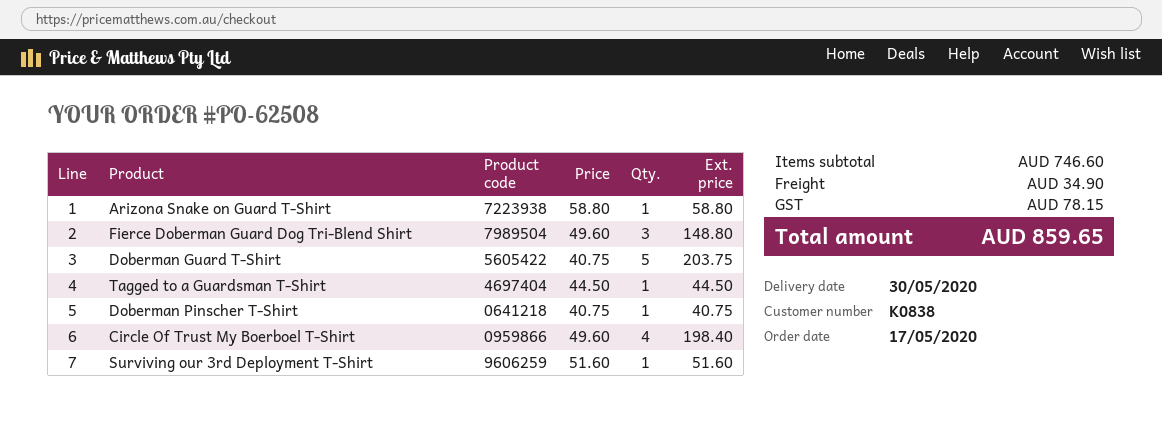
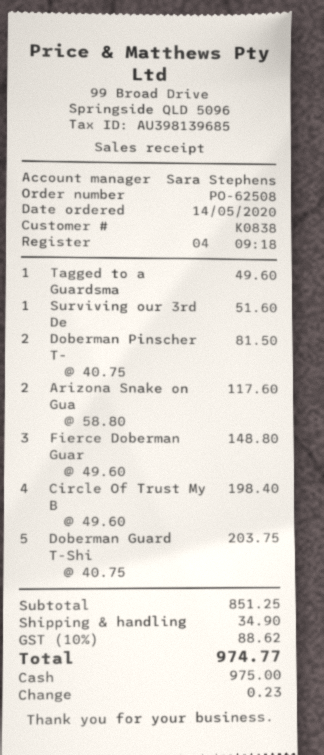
order date: 2020-05-17 -> 2020-05-14
Arizona Snake on Guard T-Shirt: 1 x 58.80 = 58.80 -> 2 x 58.80 = 117.60
Tagged to a Guardsman T-Shirt: 1 x 44.50 = 44.50 -> 1 x 49.60 = 49.60
Doberman Pinscher T-Shirt: 1 x 40.75 = 40.75 -> 2 x 40.75 = 81.50
subtotal: 746.60 -> 851.25
tax: 78.15 -> 88.62
total: 859.65 -> 974.77

